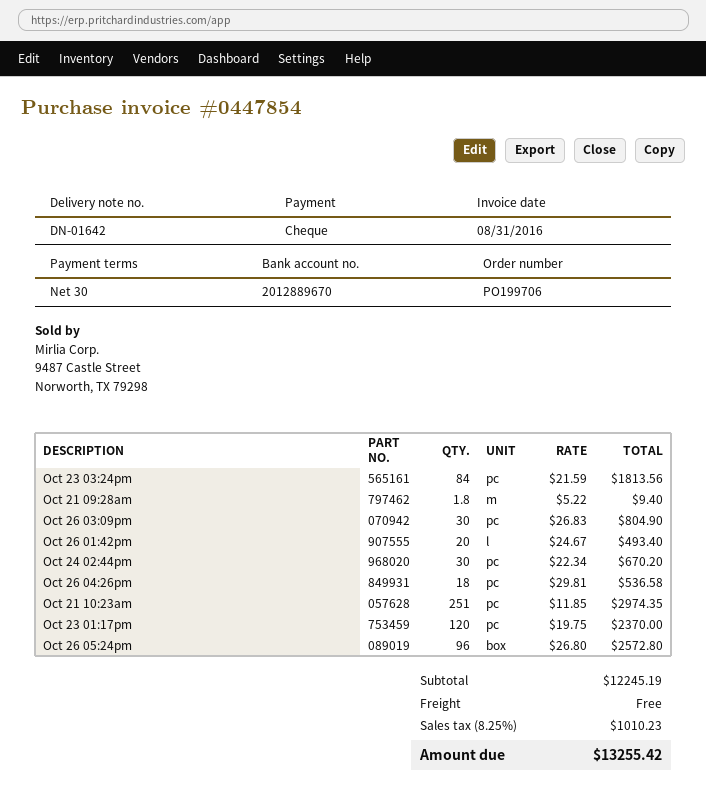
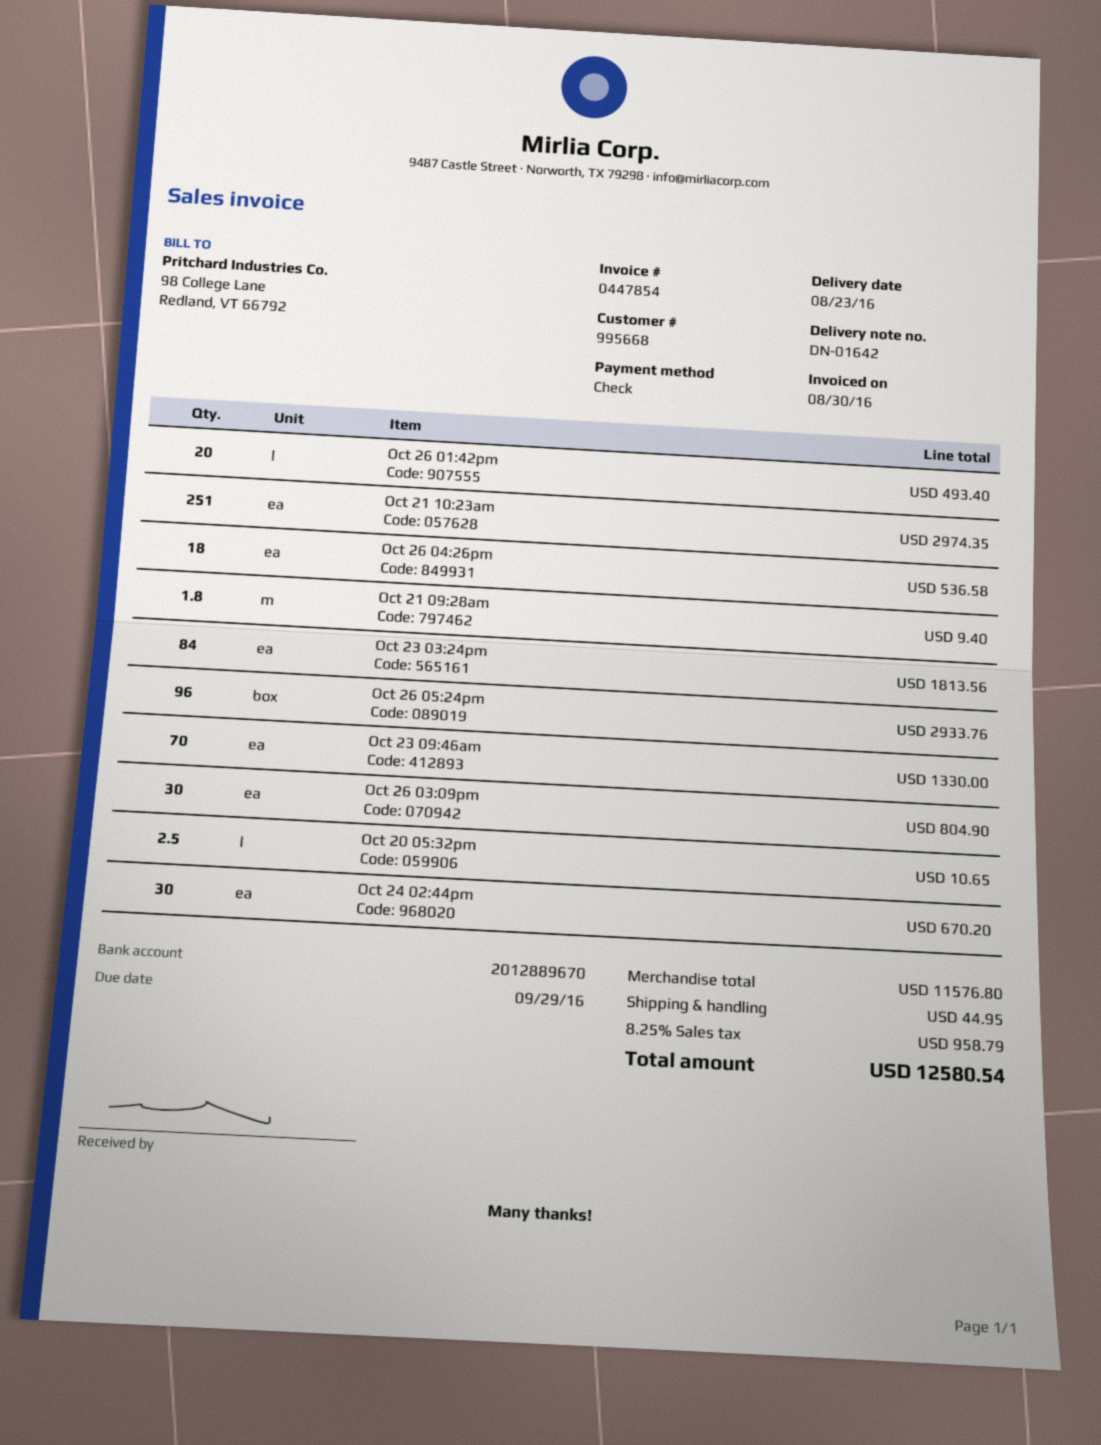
invoice date: 2016-08-31 -> 2016-08-30
Oct 23 01:17pm: 120 for 2370.00 -> none
Oct 26 05:24pm: 96 for 2572.80 -> 96 for 2933.76
Oct 23 09:46am: none -> 70 for 1330.00
Oct 20 05:32pm: none -> 2.5 for 10.65
subtotal: 12245.19 -> 11576.80
shipping: 0.00 -> 44.95
tax: 8.25% = 1010.23 -> 8.25% = 958.79
total: 13255.42 -> 12580.54

